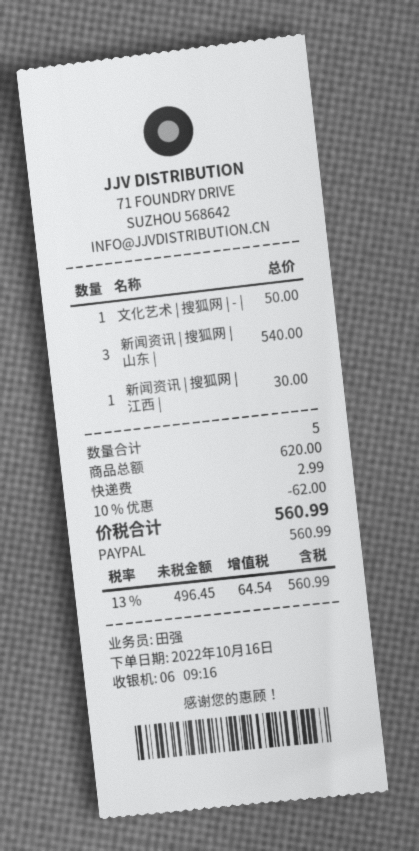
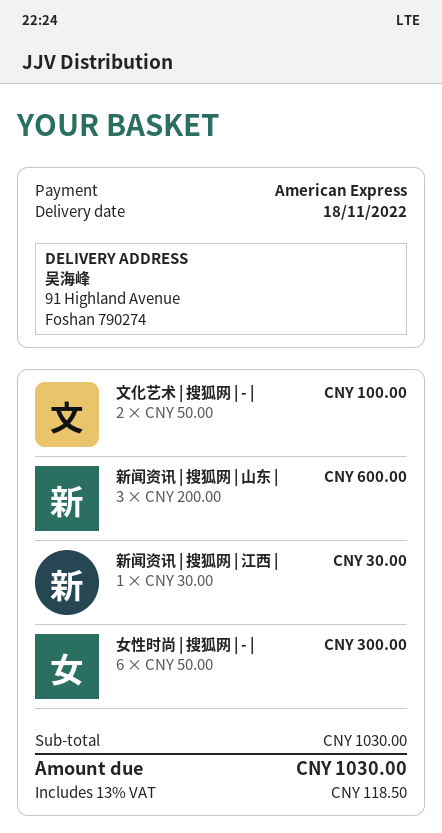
payment method: PayPal -> American Express
文化艺术 | 搜狐网 | - |: 1 for 50.00 -> 2 for 100.00
新闻资讯 | 搜狐网 | 山东 |: 3 for 540.00 -> 3 for 600.00
女性时尚 | 搜狐网 | - |: none -> 6 for 300.00
subtotal: 620.00 -> 1030.00
discount: 10% = 62.00 -> none
shipping: 2.99 -> none
tax: 13% = 64.54 -> 13% = 118.50
total: 560.99 -> 1030.00

